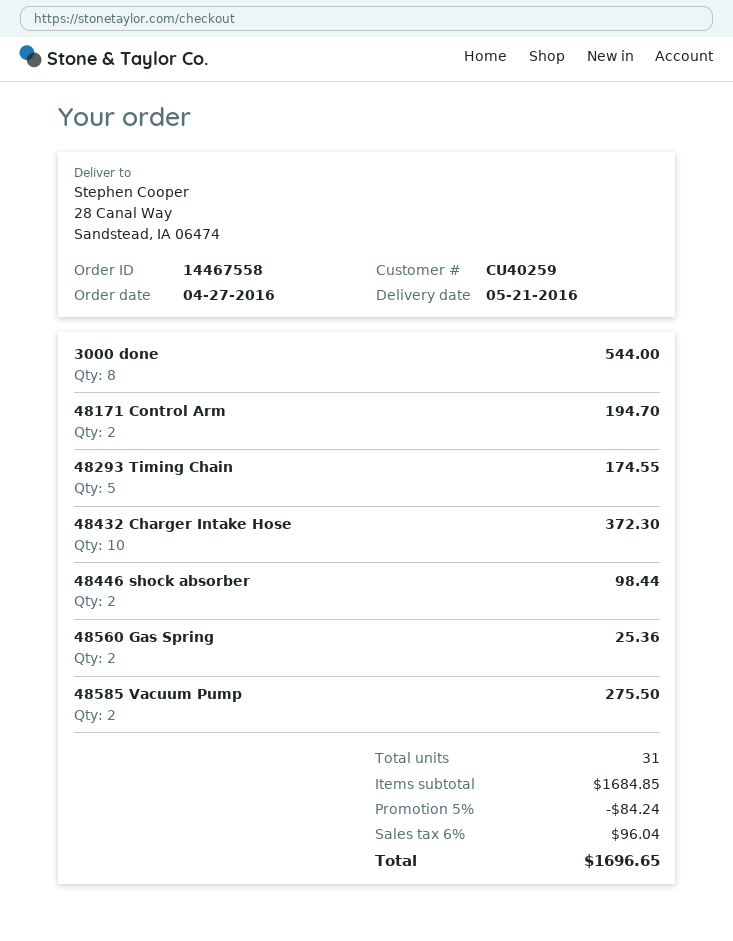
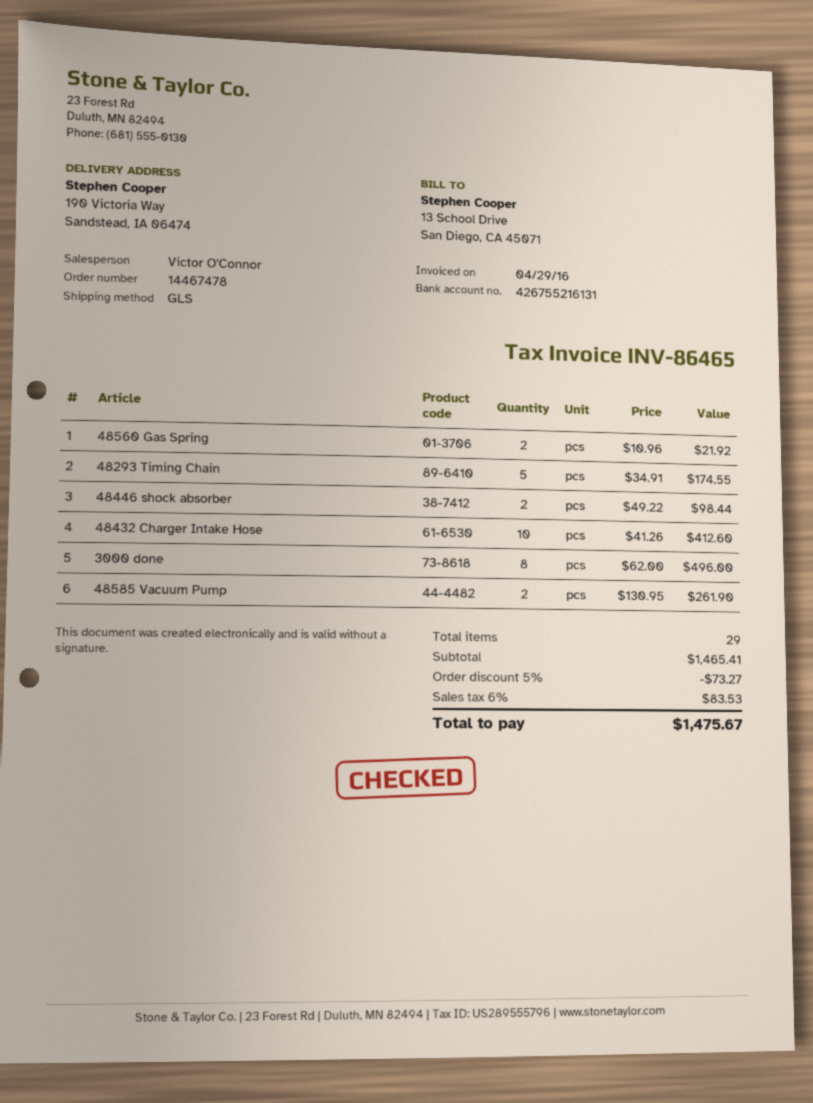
order number: 14467558 -> 14467478
ship to: 28 Canal Way, Sandstead, IA 06474 -> 190 Victoria Way, Sandstead, IA 06474
3000 done: 8 for 544.00 -> 8 for 496.00
48171 Control Arm: 2 for 194.70 -> none
48432 Charger Intake Hose: 10 for 372.30 -> 10 for 412.60
48560 Gas Spring: 2 for 25.36 -> 2 for 21.92
48585 Vacuum Pump: 2 for 275.50 -> 2 for 261.90
total quantity: 31 -> 29
subtotal: 1684.85 -> 1465.41
discount: 5% = 84.24 -> 5% = 73.27
tax: 6% = 96.04 -> 6% = 83.53
total: 1696.65 -> 1475.67

